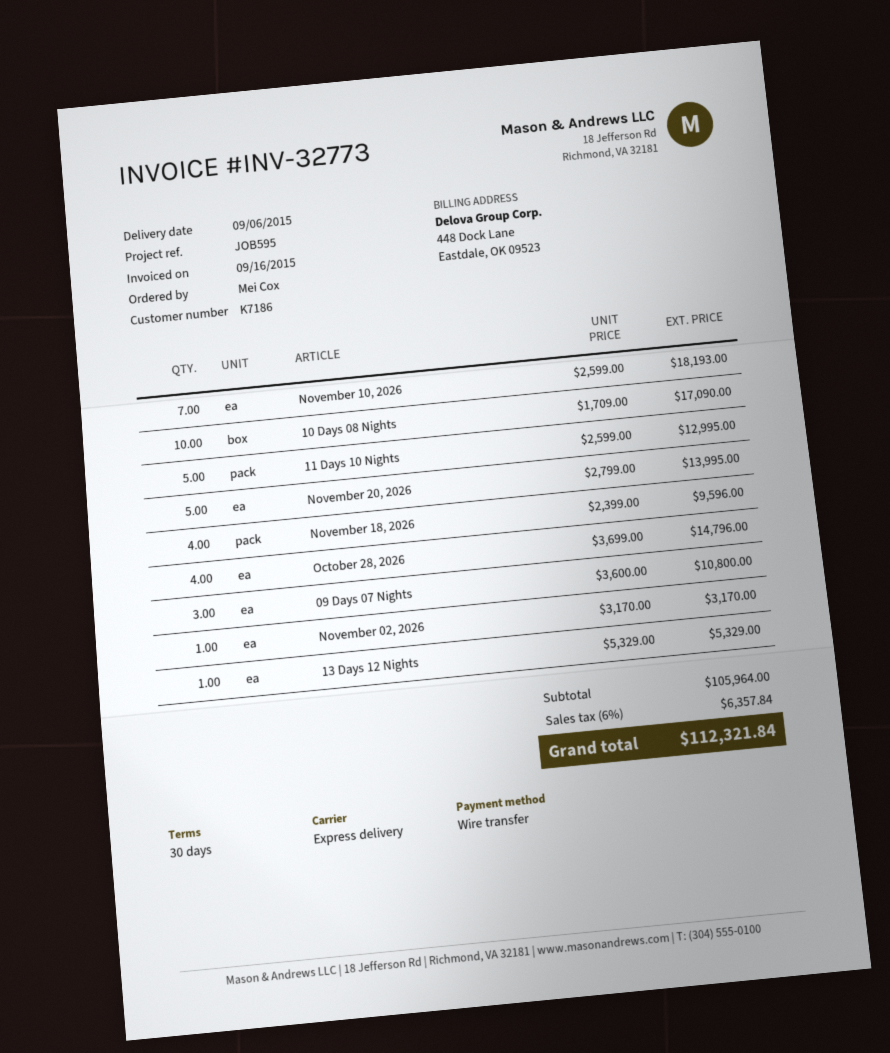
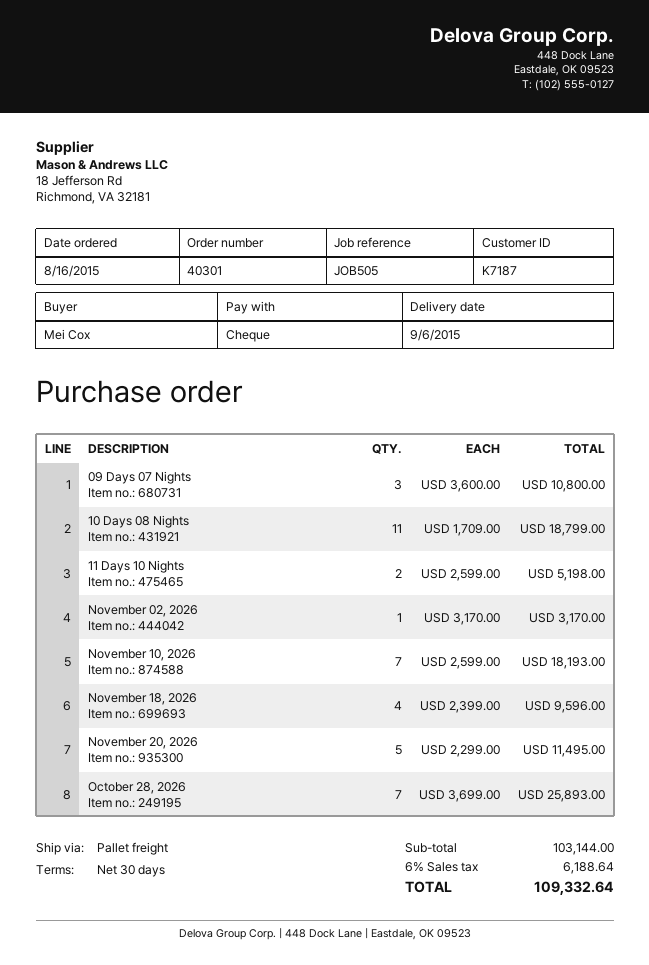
customer number: K7186 -> K7187
reference: JOB595 -> JOB505
payment method: bank transfer -> cheque
shipping method: express -> pallet freight
10 Days 08 Nights: 10 x 1709.00 = 17090.00 -> 11 x 1709.00 = 18799.00
11 Days 10 Nights: 5 x 2599.00 = 12995.00 -> 2 x 2599.00 = 5198.00
November 20, 2026: 5 x 2799.00 = 13995.00 -> 5 x 2299.00 = 11495.00
October 28, 2026: 4 x 3699.00 = 14796.00 -> 7 x 3699.00 = 25893.00
13 Days 12 Nights: 1 x 5329.00 = 5329.00 -> none
subtotal: 105964.00 -> 103144.00
tax: 6% = 6357.84 -> 6% = 6188.64
total: 112321.84 -> 109332.64

